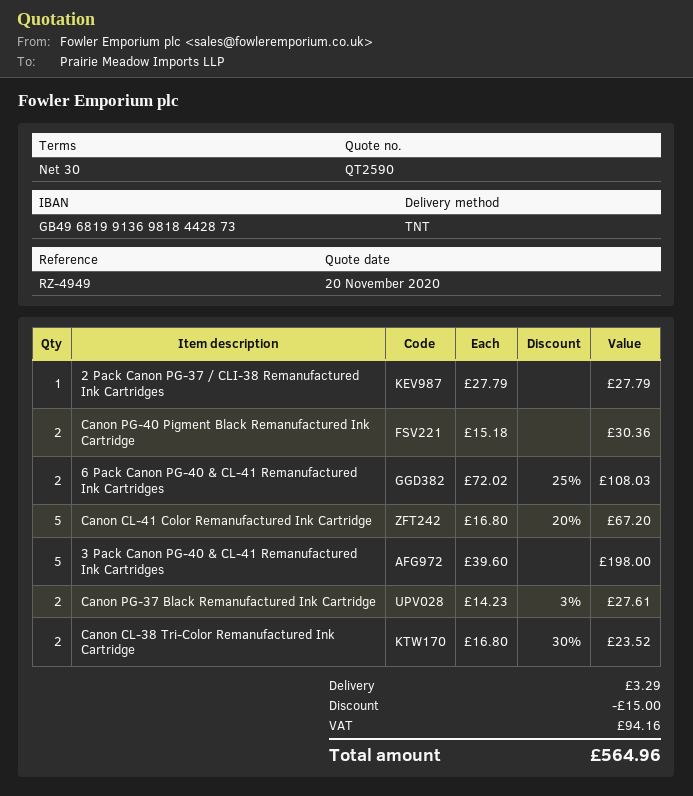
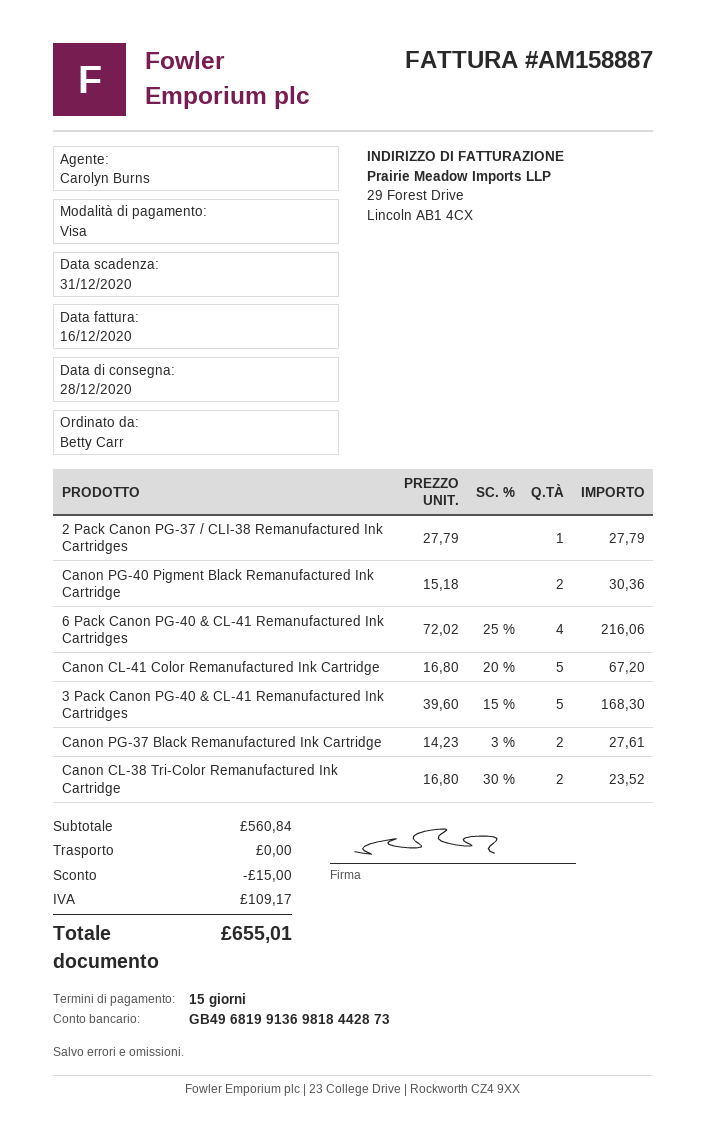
payment terms: 30 days -> 15 days
6 Pack Canon PG-40 & CL-41 Remanufactured Ink Cartridges: 2 x 72.02 - 25% = 108.03 -> 4 x 72.02 - 25% = 216.06
3 Pack Canon PG-40 & CL-41 Remanufactured Ink Cartridges: 5 x 39.60 = 198.00 -> 5 x 39.60 - 15% = 168.30
shipping: 3.29 -> 0.00
tax: 94.16 -> 109.17
total: 564.96 -> 655.01

